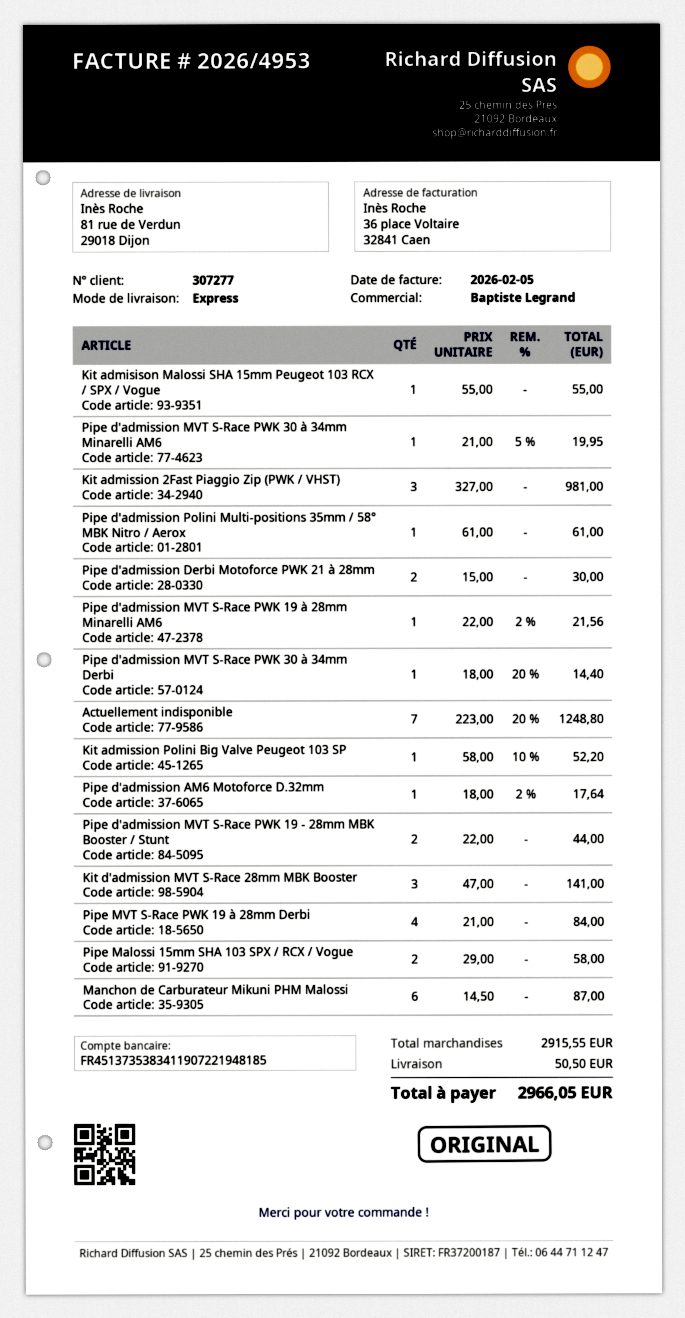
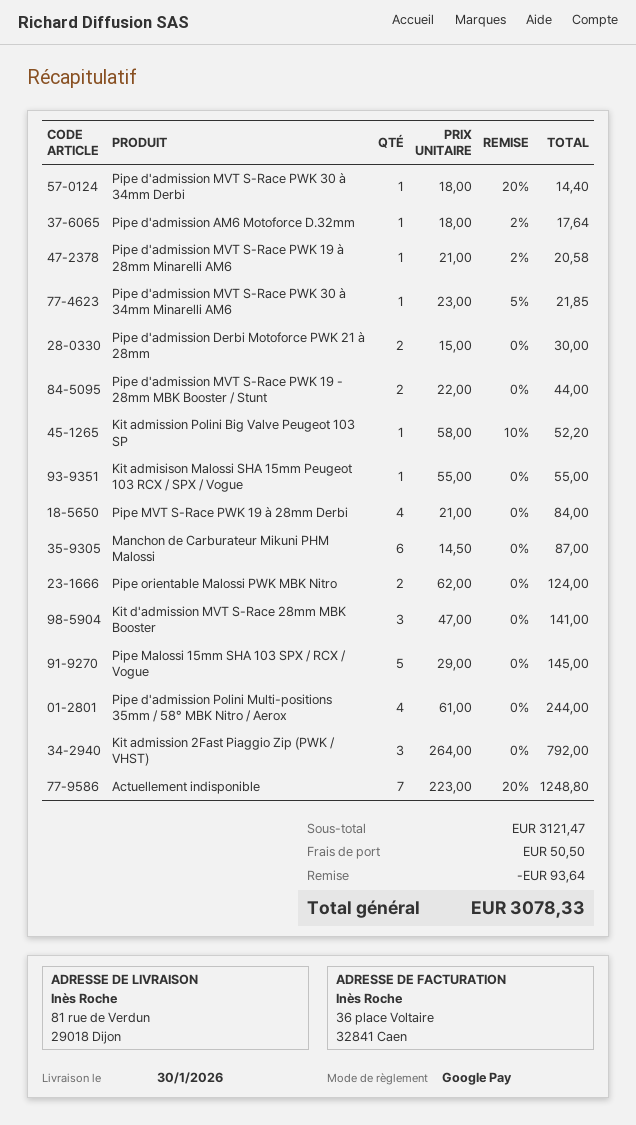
Pipe d'admission MVT S-Race PWK 30 à 34mm Minarelli AM6: 1 x 21.00 - 5% = 19.95 -> 1 x 23.00 - 5% = 21.85
Kit admission 2Fast Piaggio Zip (PWK / VHST): 3 x 327.00 = 981.00 -> 3 x 264.00 = 792.00
Pipe d'admission Polini Multi-positions 35mm / 58° MBK Nitro / Aerox: 1 x 61.00 = 61.00 -> 4 x 61.00 = 244.00
Pipe d'admission MVT S-Race PWK 19 à 28mm Minarelli AM6: 1 x 22.00 - 2% = 21.56 -> 1 x 21.00 - 2% = 20.58
Pipe Malossi 15mm SHA 103 SPX / RCX / Vogue: 2 x 29.00 = 58.00 -> 5 x 29.00 = 145.00
Pipe orientable Malossi PWK MBK Nitro: none -> 2 x 62.00 = 124.00
subtotal: 2915.55 -> 3121.47
discount: none -> 93.64
total: 2966.05 -> 3078.33

